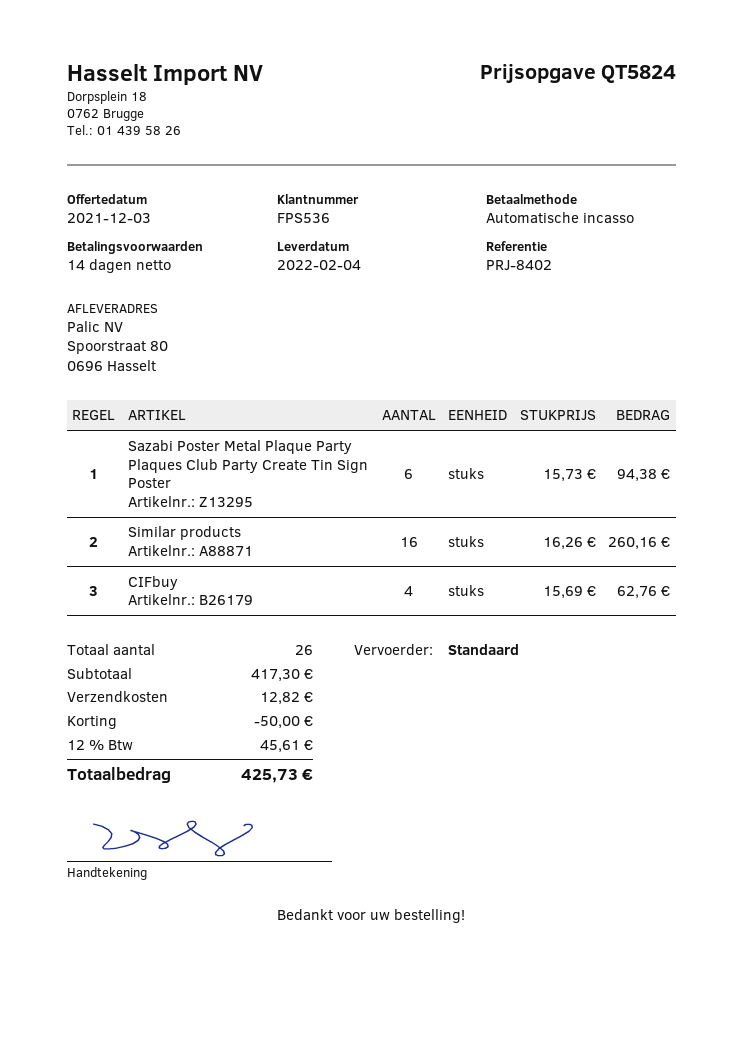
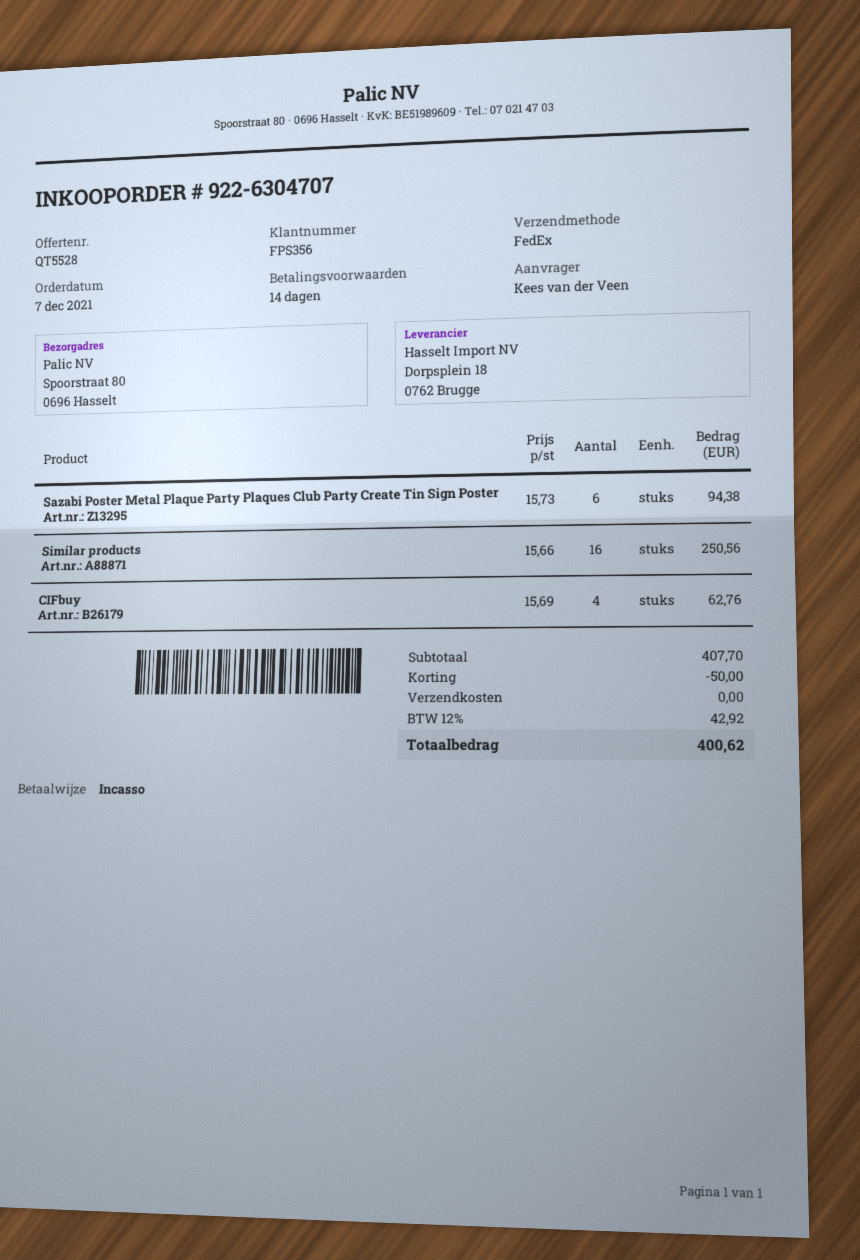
quote number: QT5824 -> QT5528
customer number: FPS536 -> FPS356
shipping method: standard -> FedEx
Similar products: 16 x 16.26 = 260.16 -> 16 x 15.66 = 250.56
subtotal: 417.30 -> 407.70
shipping: 12.82 -> 0.00
tax: 12% = 45.61 -> 12% = 42.92
total: 425.73 -> 400.62

